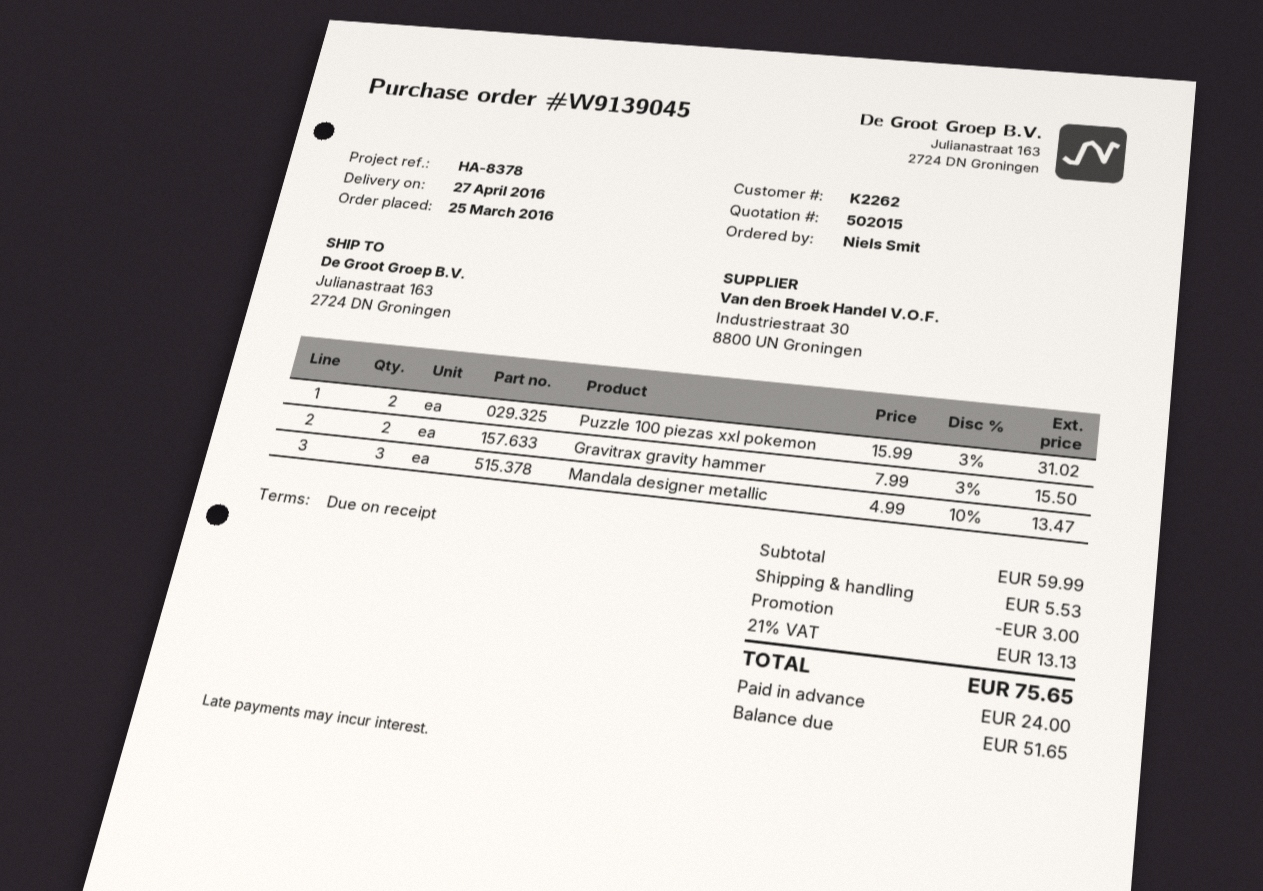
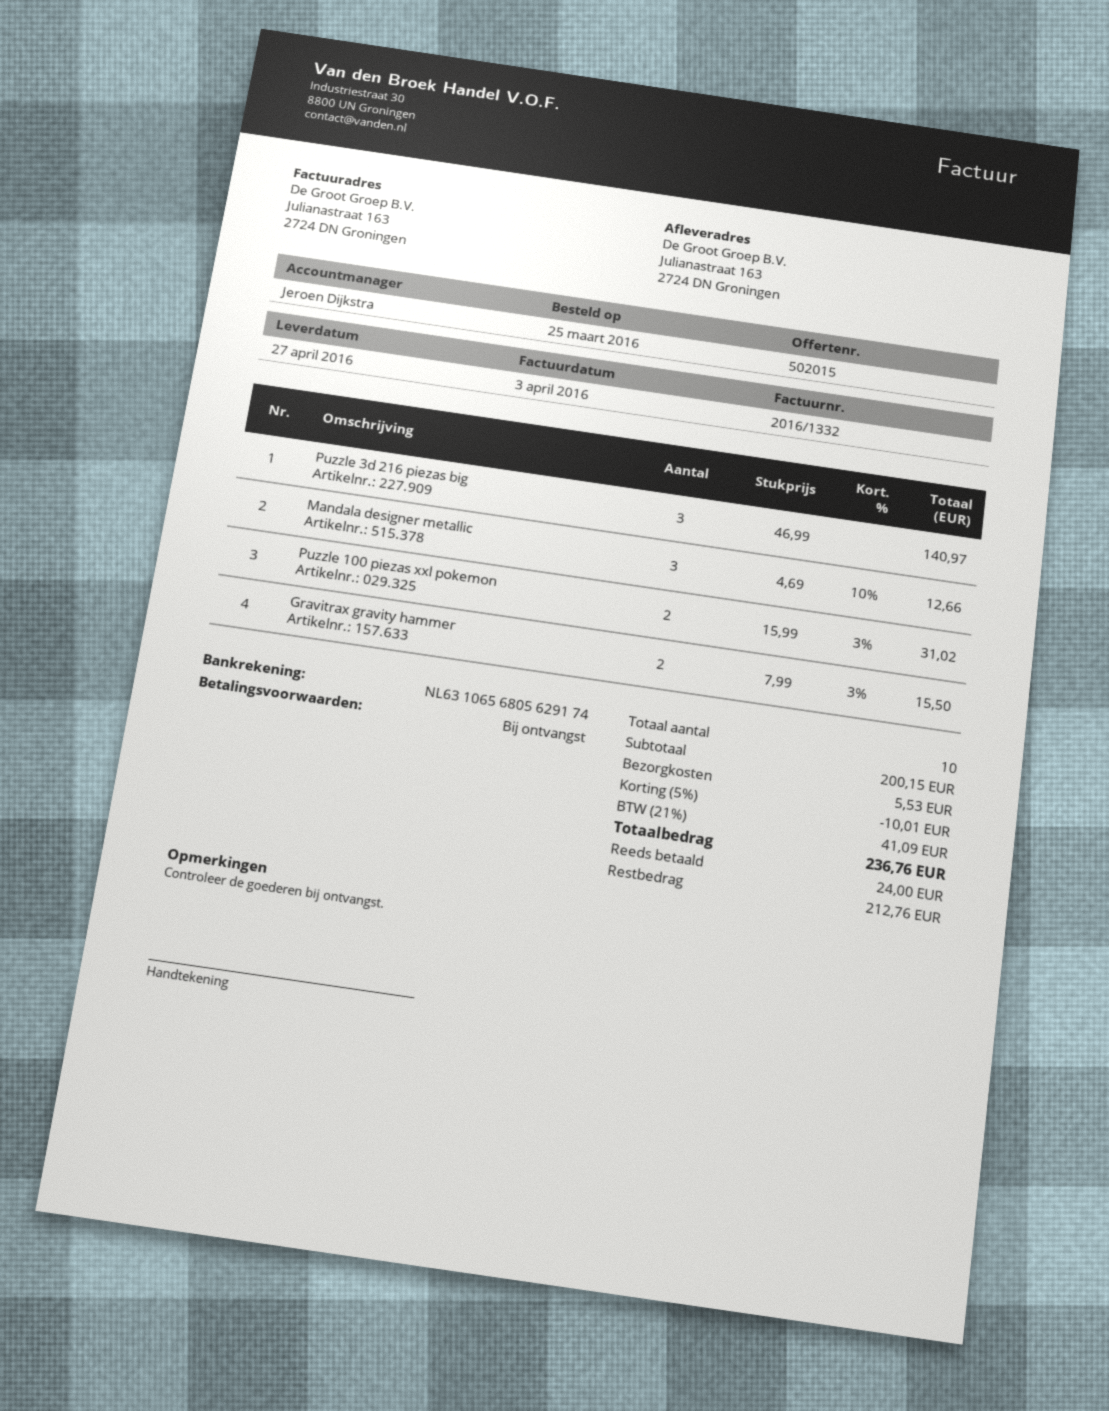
Mandala designer metallic: 3 x 4.99 - 10% = 13.47 -> 3 x 4.69 - 10% = 12.66
Puzzle 3d 216 piezas big: none -> 3 x 46.99 = 140.97
subtotal: 59.99 -> 200.15
discount: 3.00 -> 10.01
tax: 21% = 13.13 -> 21% = 41.09
total: 75.65 -> 236.76
balance: 51.65 -> 212.76

